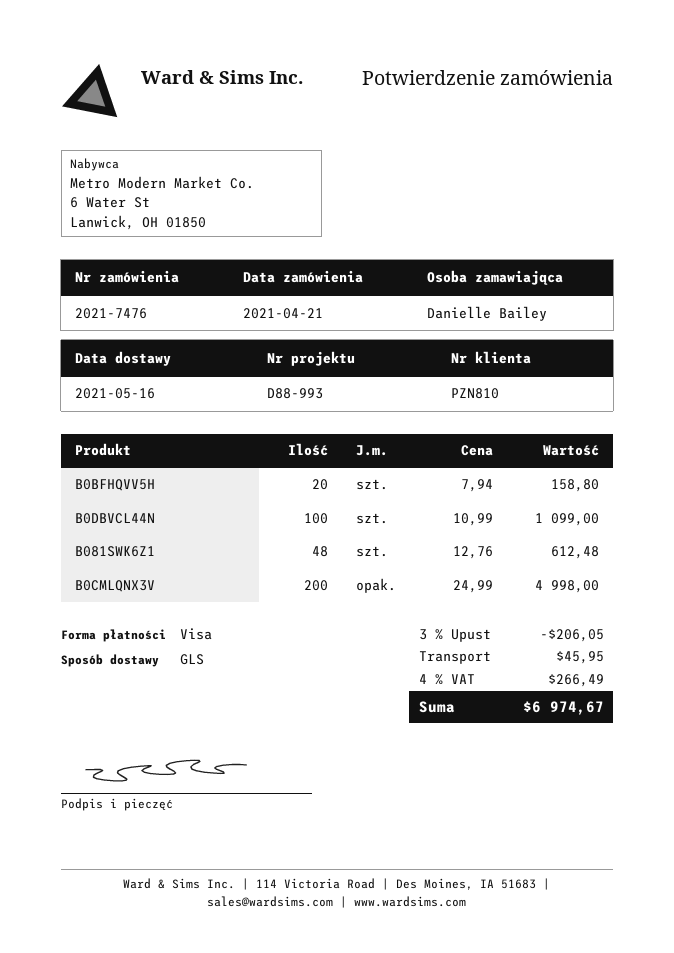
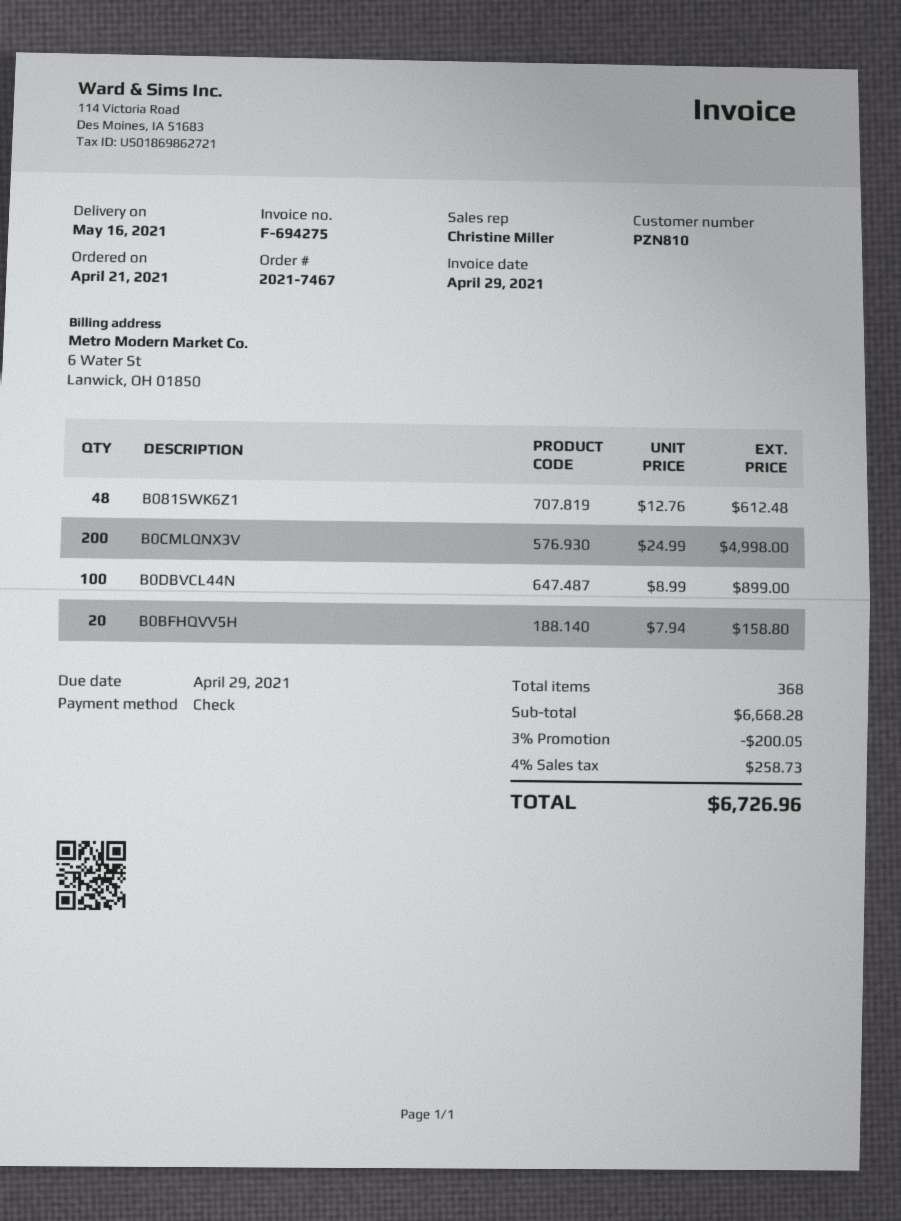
order number: 2021-7476 -> 2021-7467
payment method: Visa -> cheque
B0DBVCL44N: 100 x 10.99 = 1099.00 -> 100 x 8.99 = 899.00
discount: 3% = 206.05 -> 3% = 200.05
shipping: 45.95 -> none
tax: 4% = 266.49 -> 4% = 258.73
total: 6974.67 -> 6726.96

